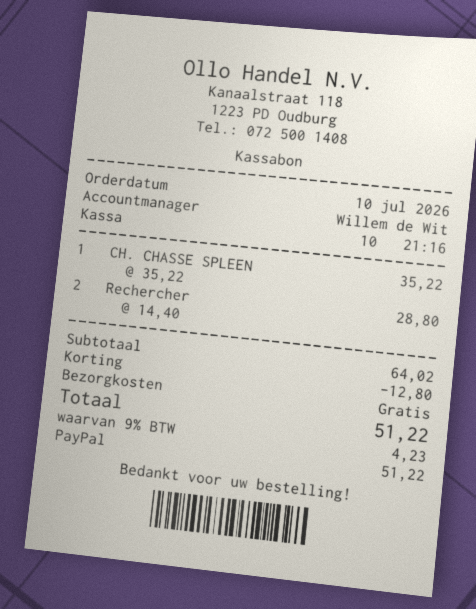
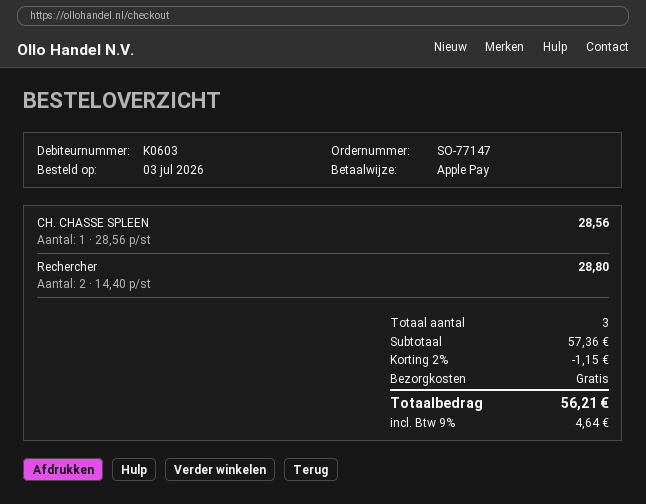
order date: 2026-07-10 -> 2026-07-03
payment method: PayPal -> Apple Pay
CH. CHASSE SPLEEN: 1 x 35.22 = 35.22 -> 1 x 28.56 = 28.56
subtotal: 64.02 -> 57.36
discount: 12.80 -> 1.15
tax: 9% = 4.23 -> 9% = 4.64
total: 51.22 -> 56.21

